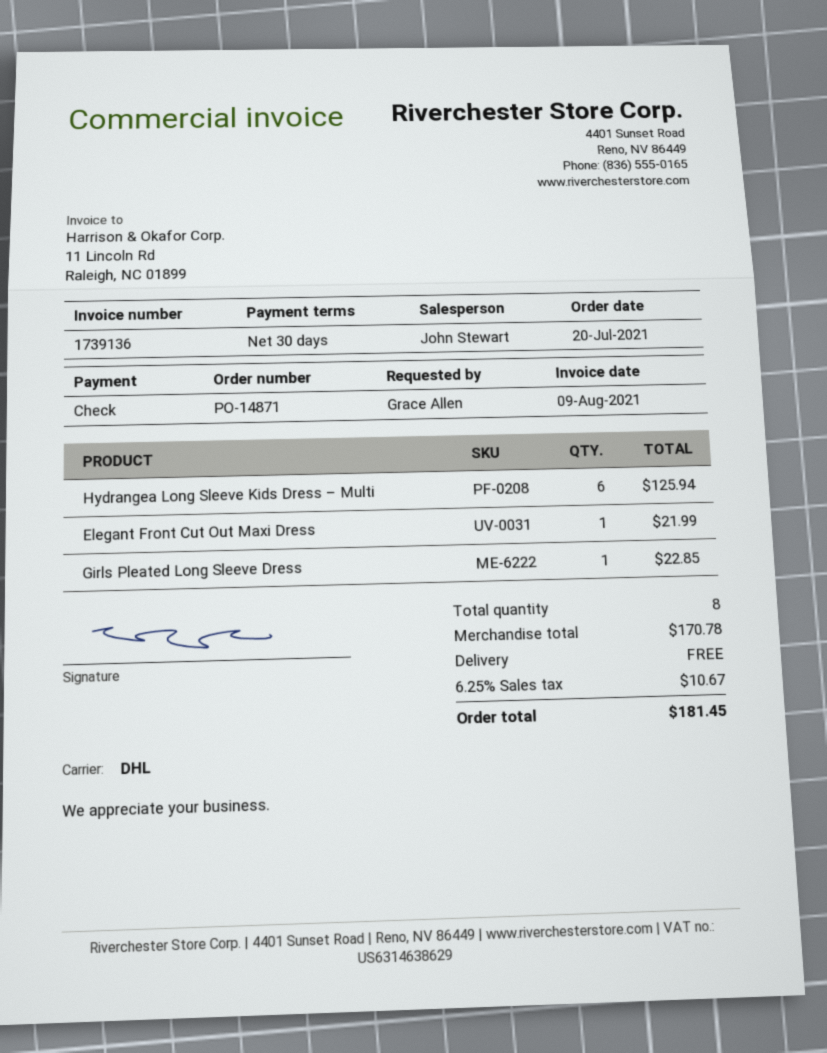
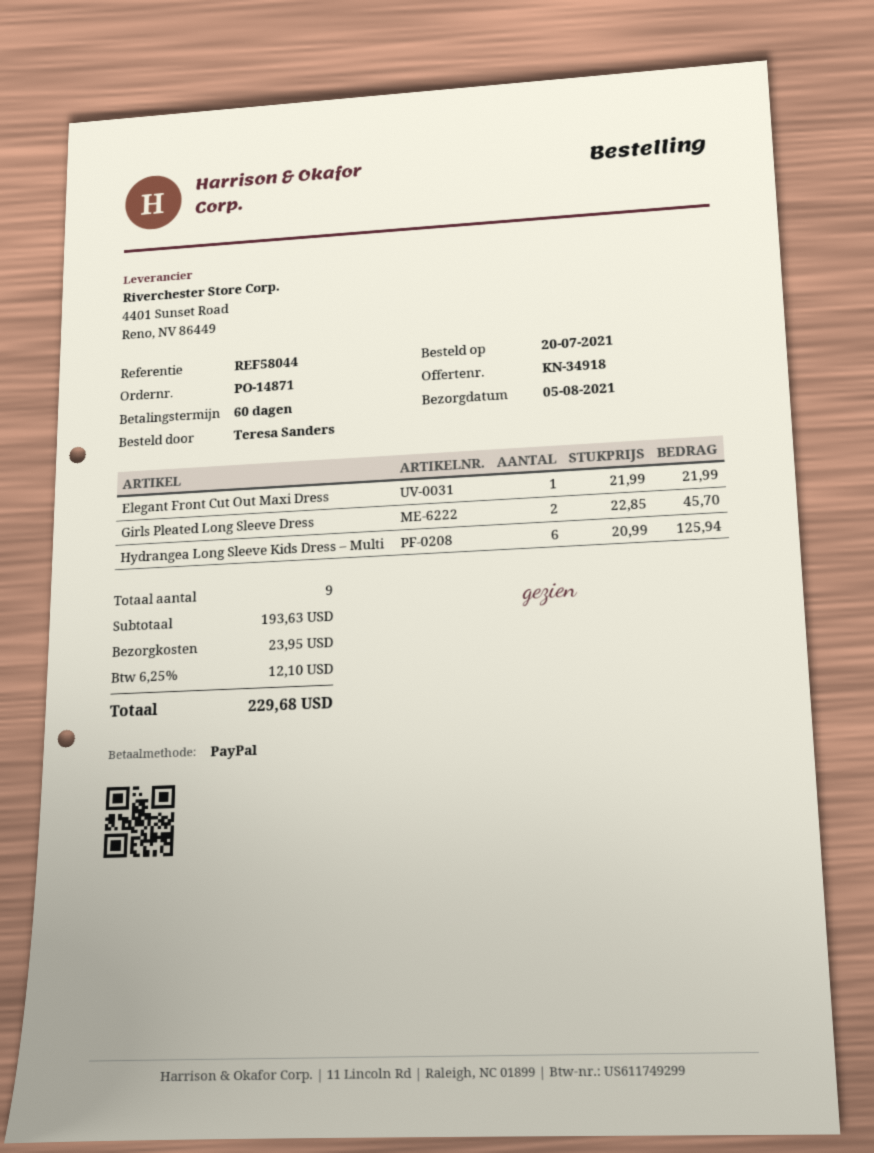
payment terms: 30 days -> 60 days
ordered by: Grace Allen -> Teresa Sanders
payment method: cheque -> PayPal
Girls Pleated Long Sleeve Dress: 1 for 22.85 -> 2 for 45.70
total quantity: 8 -> 9
subtotal: 170.78 -> 193.63
shipping: 0.00 -> 23.95
tax: 6.25% = 10.67 -> 6.25% = 12.10
total: 181.45 -> 229.68

